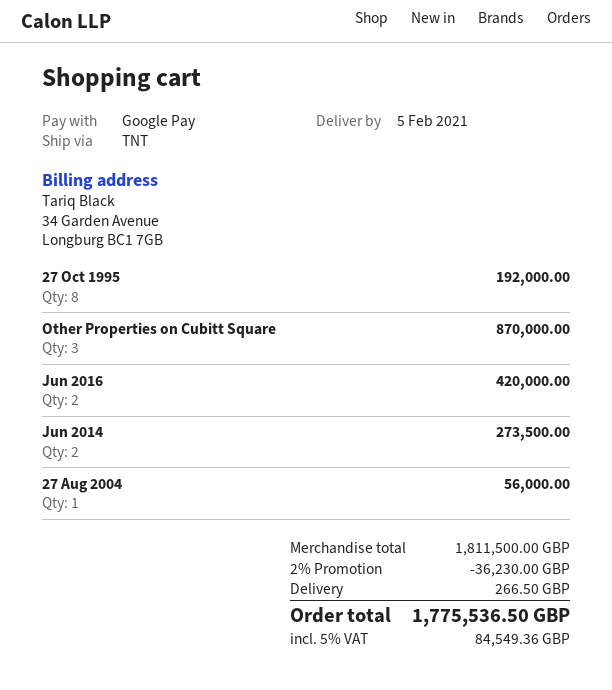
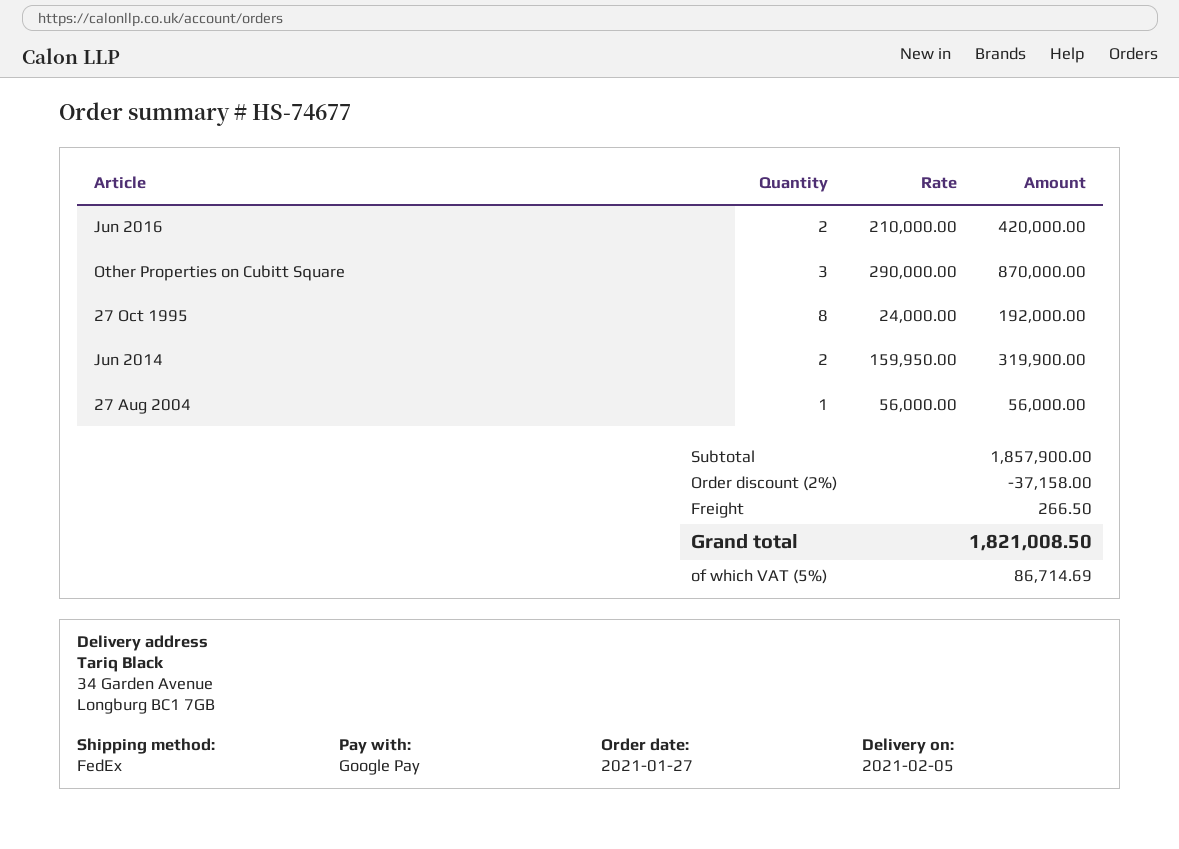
shipping method: TNT -> FedEx
Jun 2014: 2 for 273500.00 -> 2 for 319900.00
subtotal: 1811500.00 -> 1857900.00
discount: 2% = 36230.00 -> 2% = 37158.00
tax: 5% = 84549.36 -> 5% = 86714.69
total: 1775536.50 -> 1821008.50

